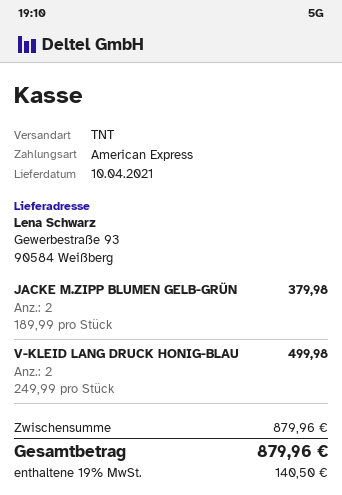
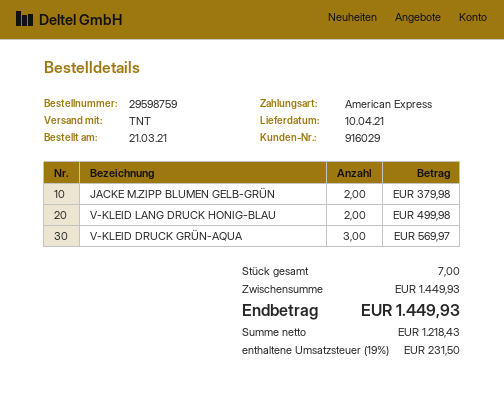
V-KLEID DRUCK GRÜN-AQUA: none -> 3 for 569.97
subtotal: 879.96 -> 1449.93
tax: 19% = 140.50 -> 19% = 231.50
total: 879.96 -> 1449.93

